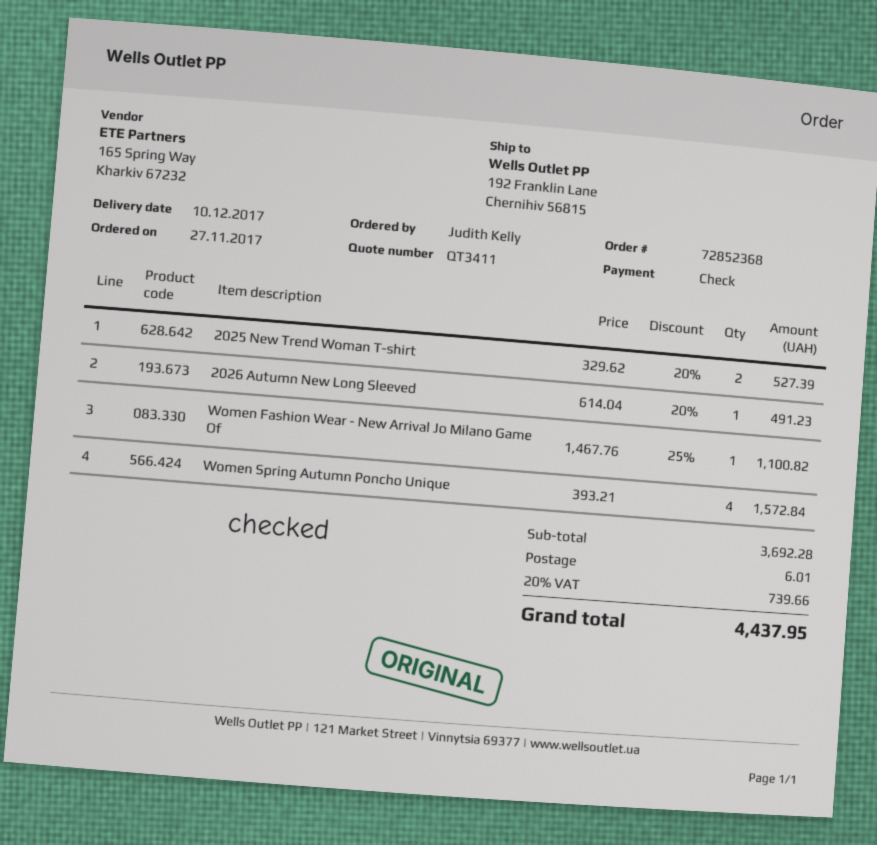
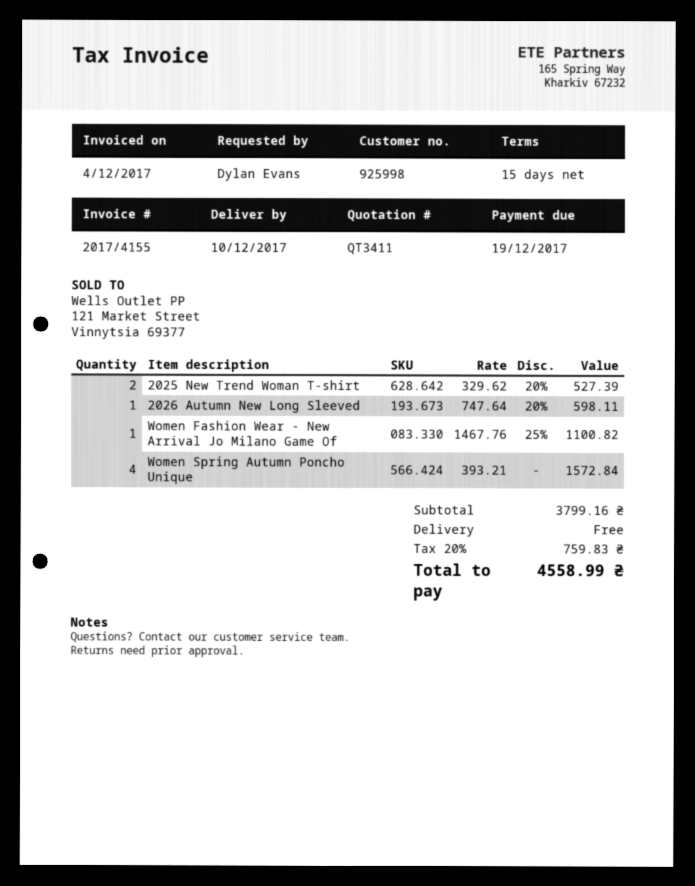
ordered by: Judith Kelly -> Dylan Evans
2026 Autumn New Long Sleeved: 1 x 614.04 - 20% = 491.23 -> 1 x 747.64 - 20% = 598.11
subtotal: 3692.28 -> 3799.16
shipping: 6.01 -> 0.00
tax: 20% = 739.66 -> 20% = 759.83
total: 4437.95 -> 4558.99

